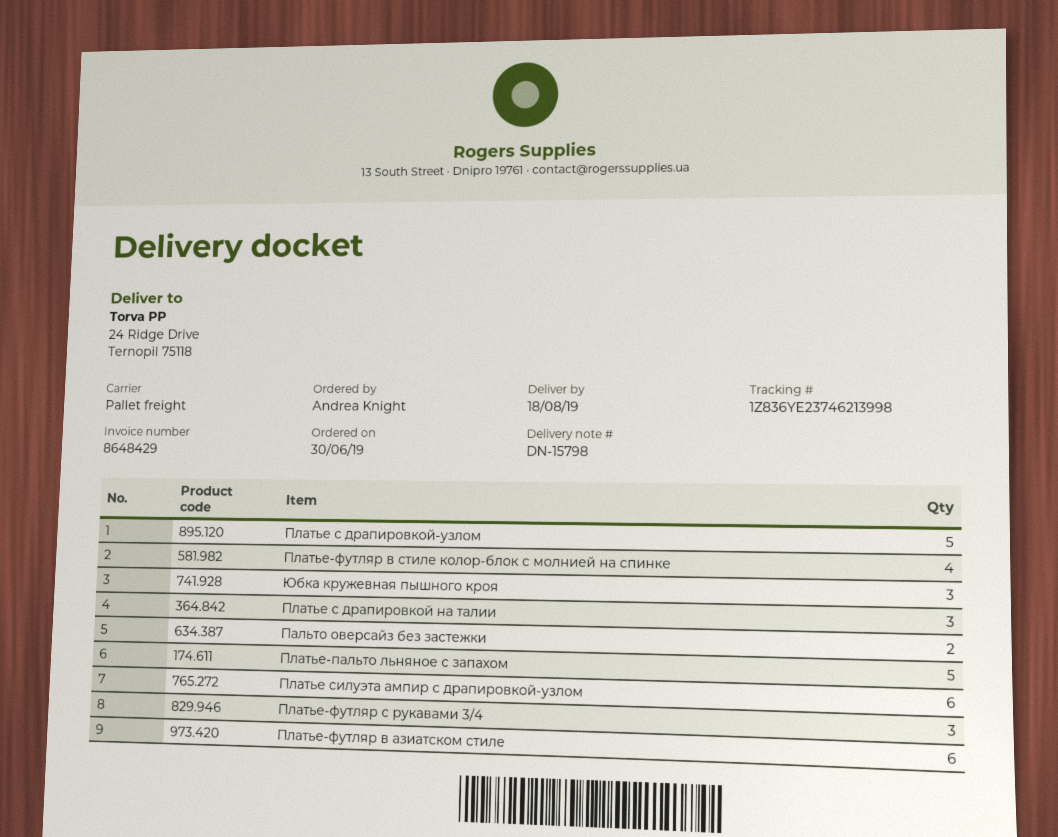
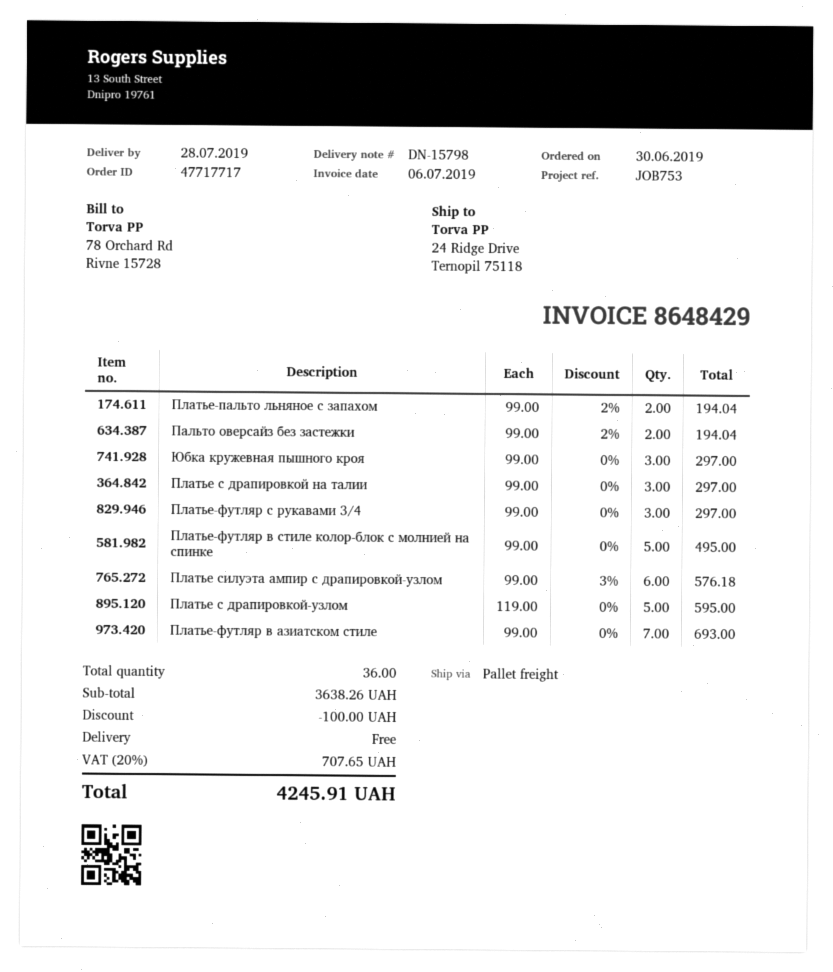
delivery date: 2019-08-18 -> 2019-07-28
Платье-футляр в стиле колор-блок с молнией на спинке: 4 -> 5
Платье-пальто льняное с запахом: 5 -> 2
Платье-футляр в азиатском стиле: 6 -> 7

